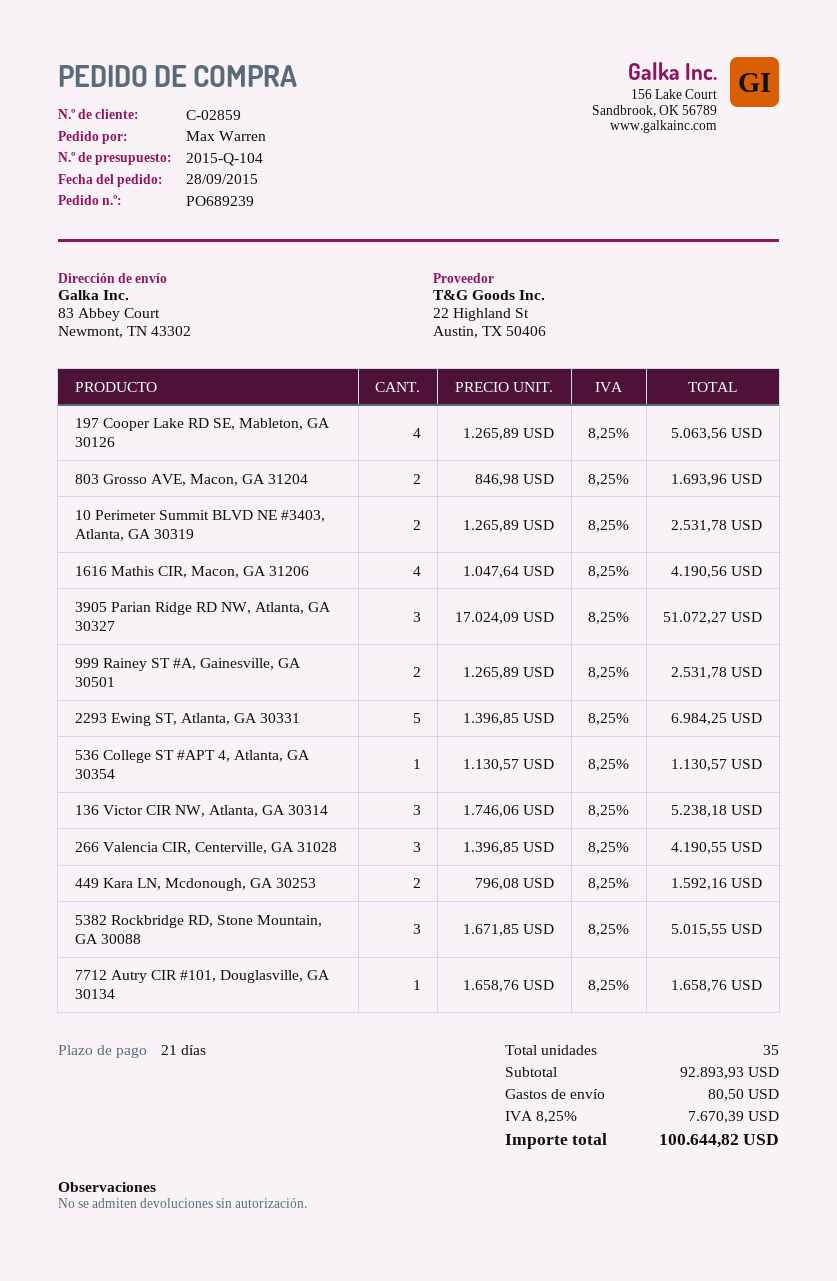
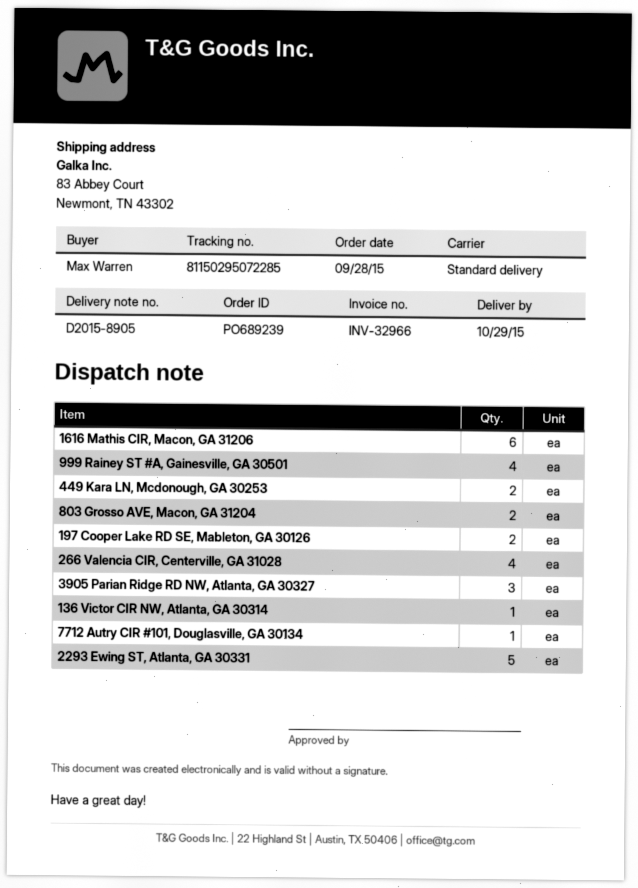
197 Cooper Lake RD SE, Mableton, GA 30126: 4 -> 2
10 Perimeter Summit BLVD NE #3403, Atlanta, GA 30319: 2 -> none
1616 Mathis CIR, Macon, GA 31206: 4 -> 6
999 Rainey ST #A, Gainesville, GA 30501: 2 -> 4
536 College ST #APT 4, Atlanta, GA 30354: 1 -> none
136 Victor CIR NW, Atlanta, GA 30314: 3 -> 1
266 Valencia CIR, Centerville, GA 31028: 3 -> 4
5382 Rockbridge RD, Stone Mountain, GA 30088: 3 -> none

